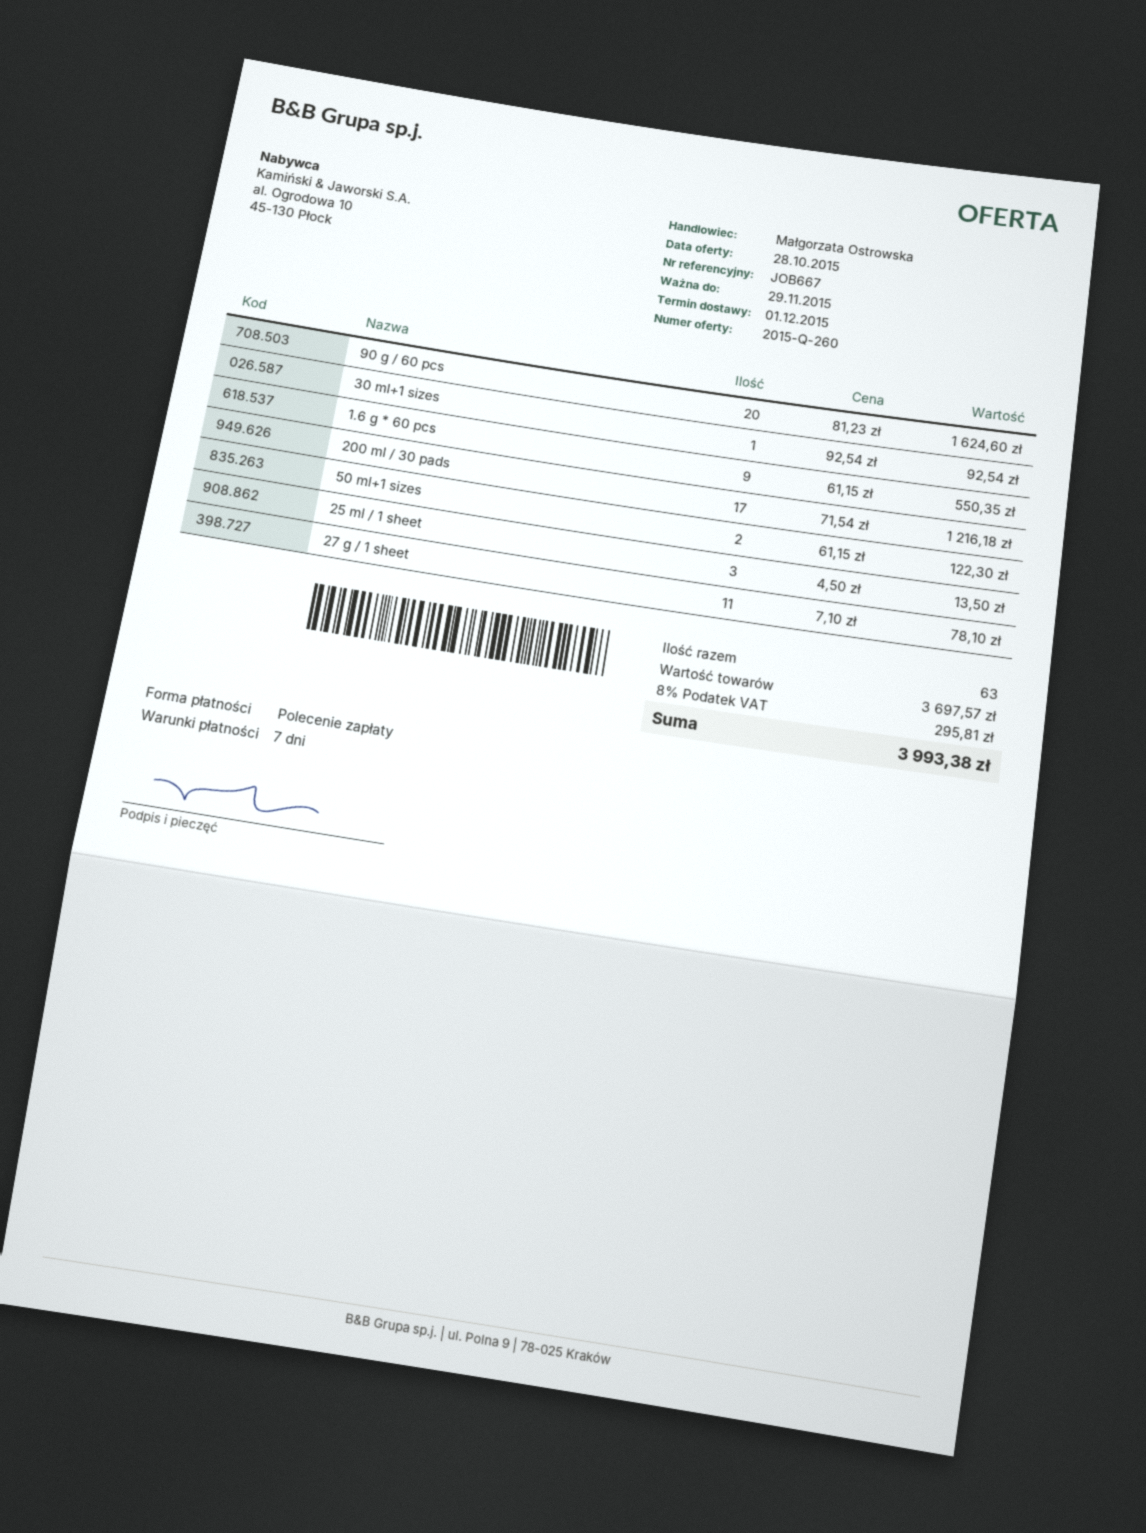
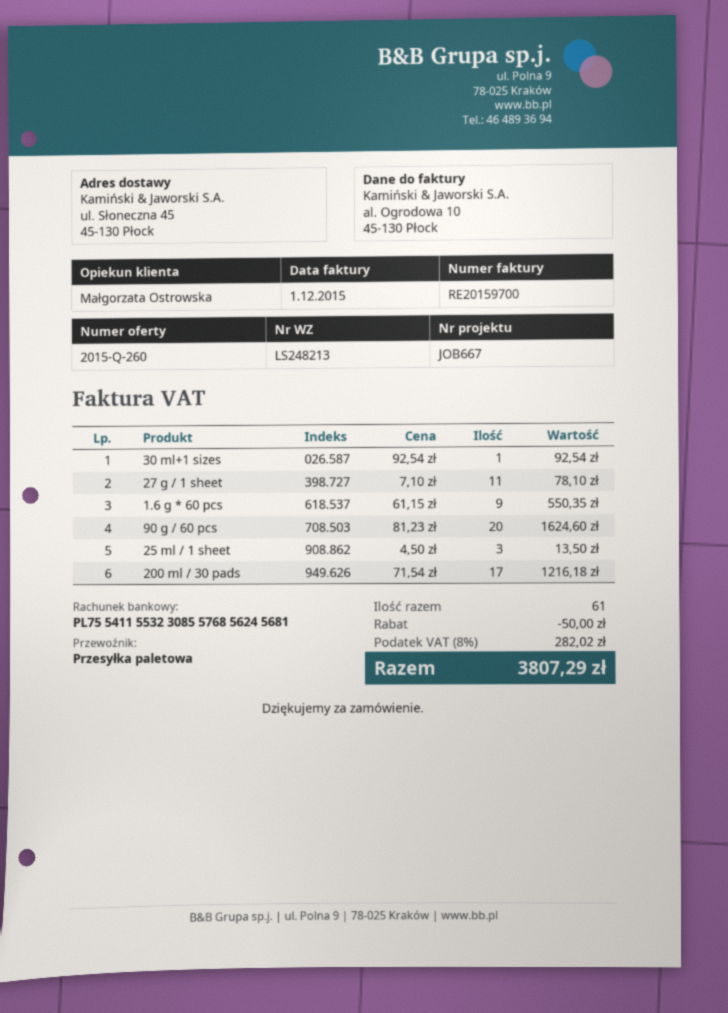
50 ml+1 sizes: 2 x 61.15 = 122.30 -> none
total quantity: 63 -> 61
discount: none -> 50.00
tax: 8% = 295.81 -> 8% = 282.02
total: 3993.38 -> 3807.29

